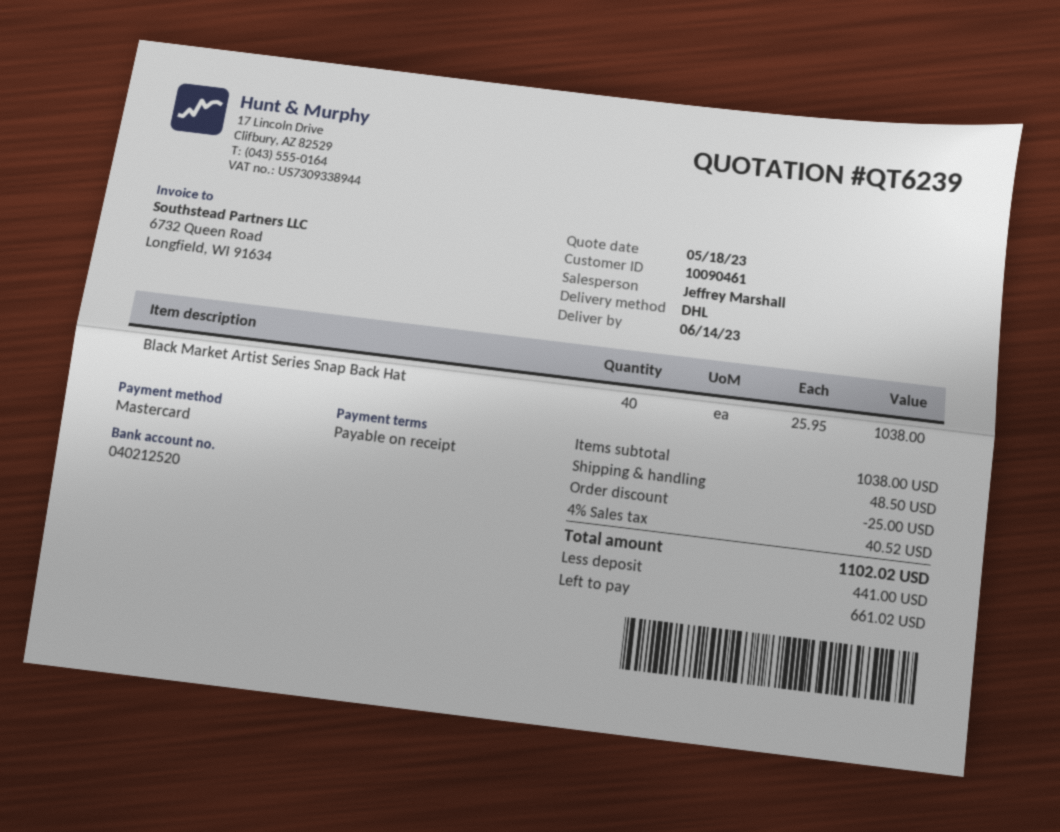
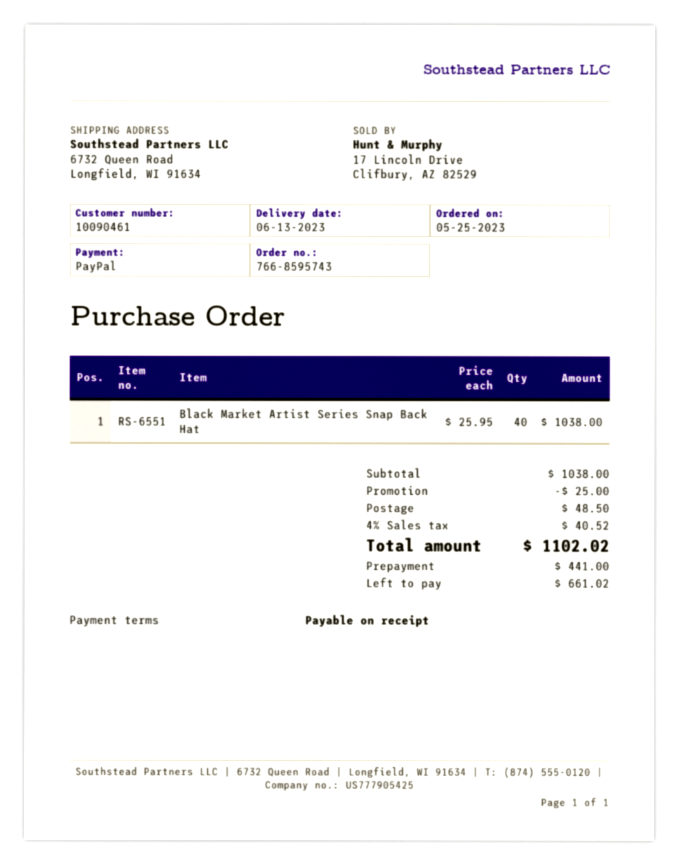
delivery date: 2023-06-14 -> 2023-06-13
payment method: Mastercard -> PayPal

